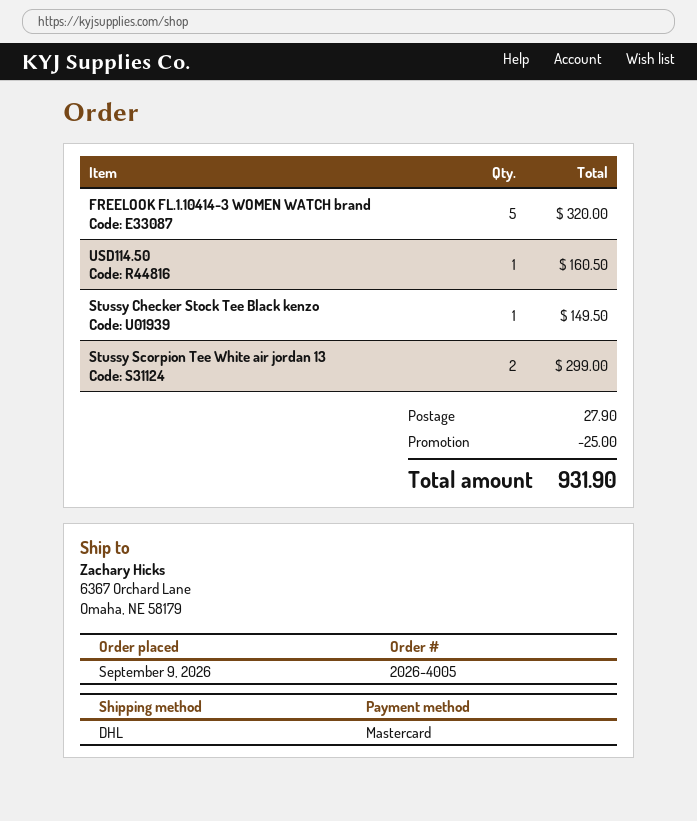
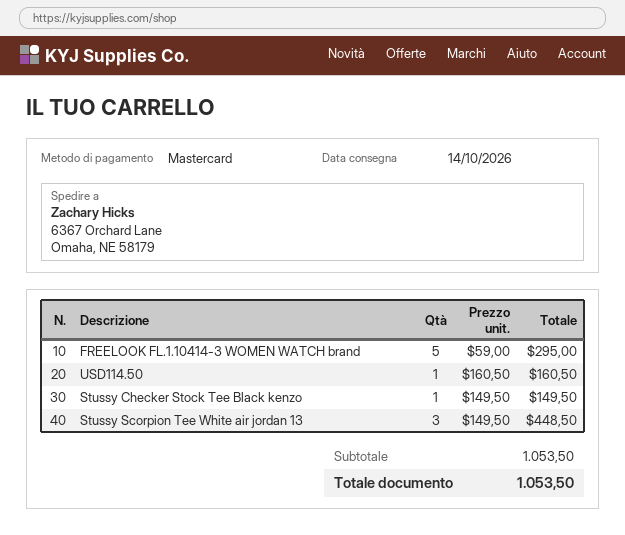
FREELOOK FL.1.10414-3 WOMEN WATCH brand: 5 for 320.00 -> 5 for 295.00
Stussy Scorpion Tee White air jordan 13: 2 for 299.00 -> 3 for 448.50
discount: 25.00 -> none
shipping: 27.90 -> none
total: 931.90 -> 1053.50

